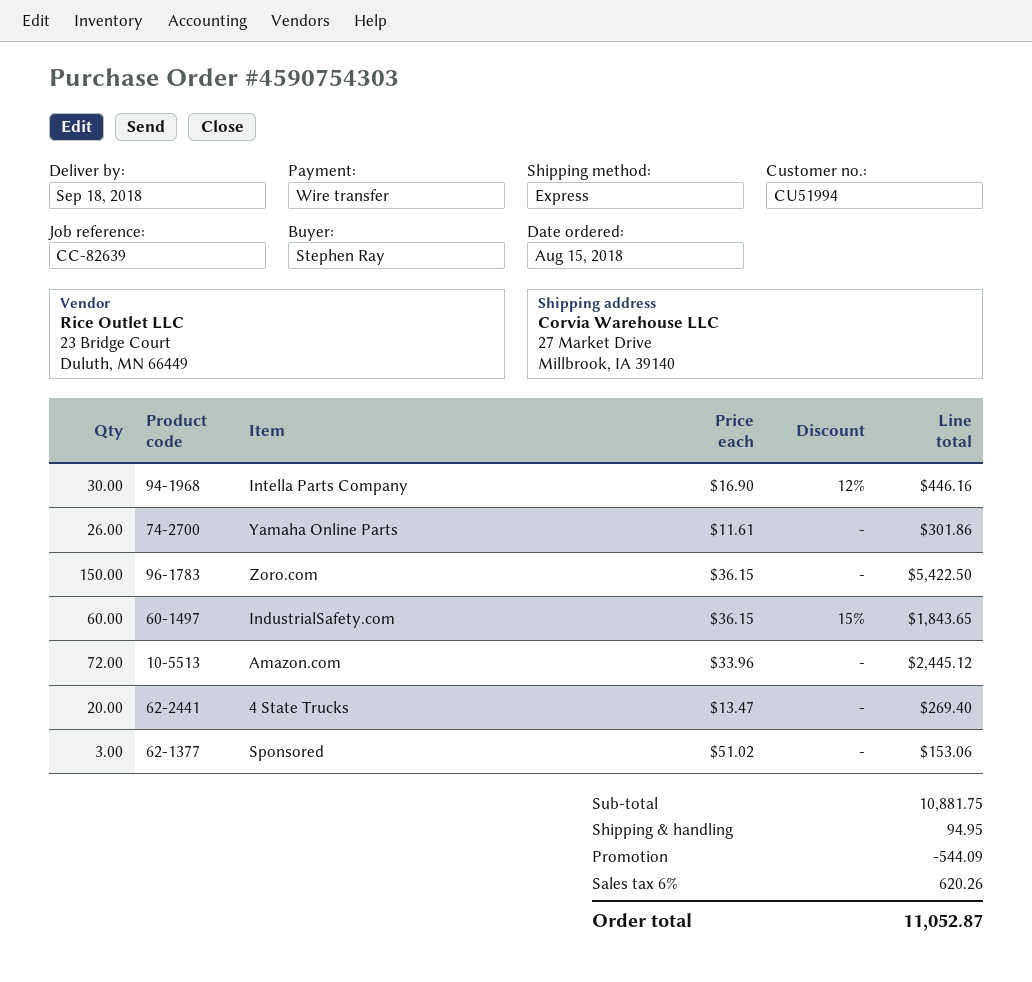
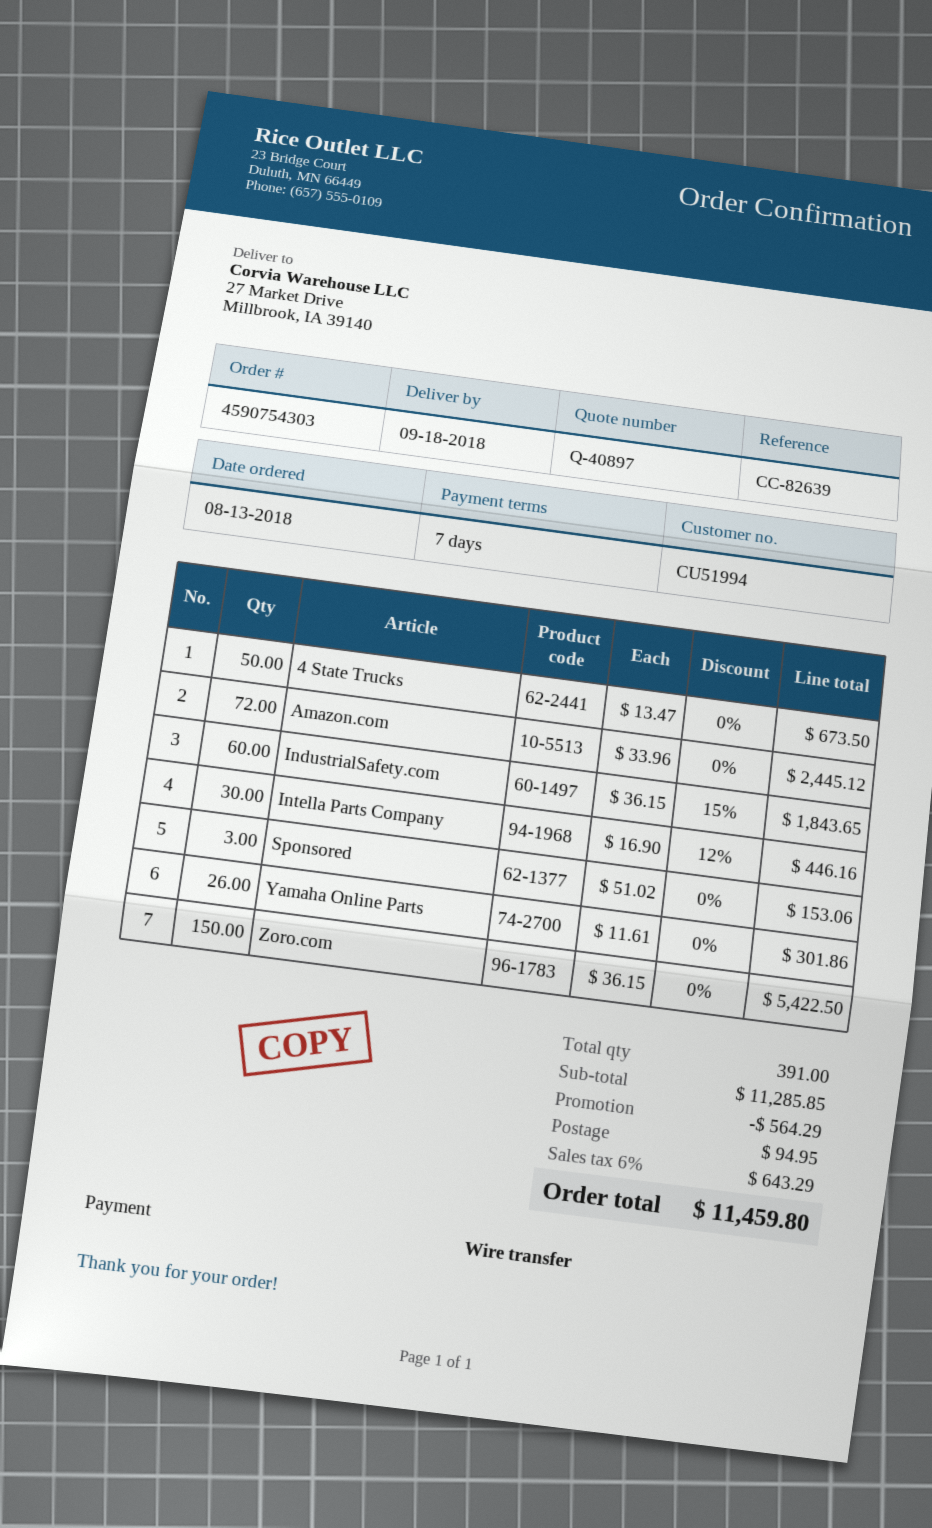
order date: 2018-08-15 -> 2018-08-13
4 State Trucks: 20 x 13.47 = 269.40 -> 50 x 13.47 = 673.50
subtotal: 10881.75 -> 11285.85
discount: 544.09 -> 564.29
tax: 6% = 620.26 -> 6% = 643.29
total: 11052.87 -> 11459.80

